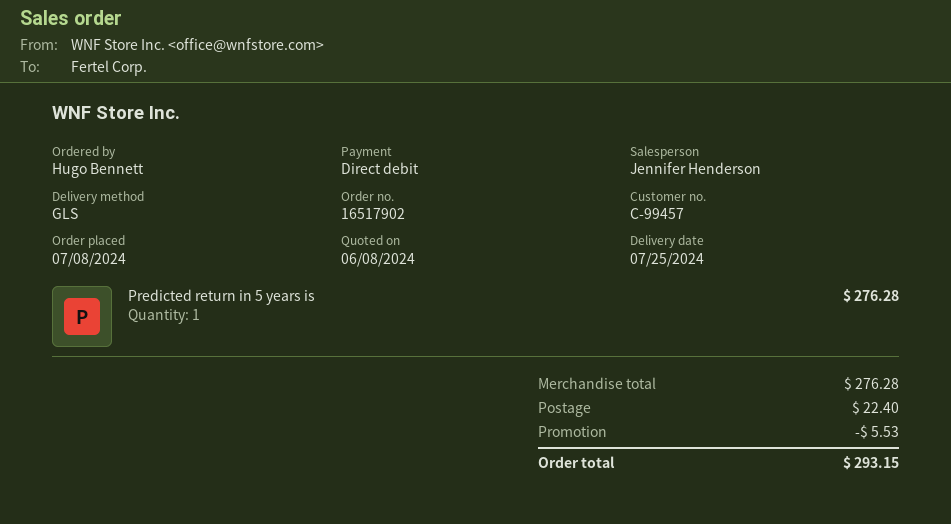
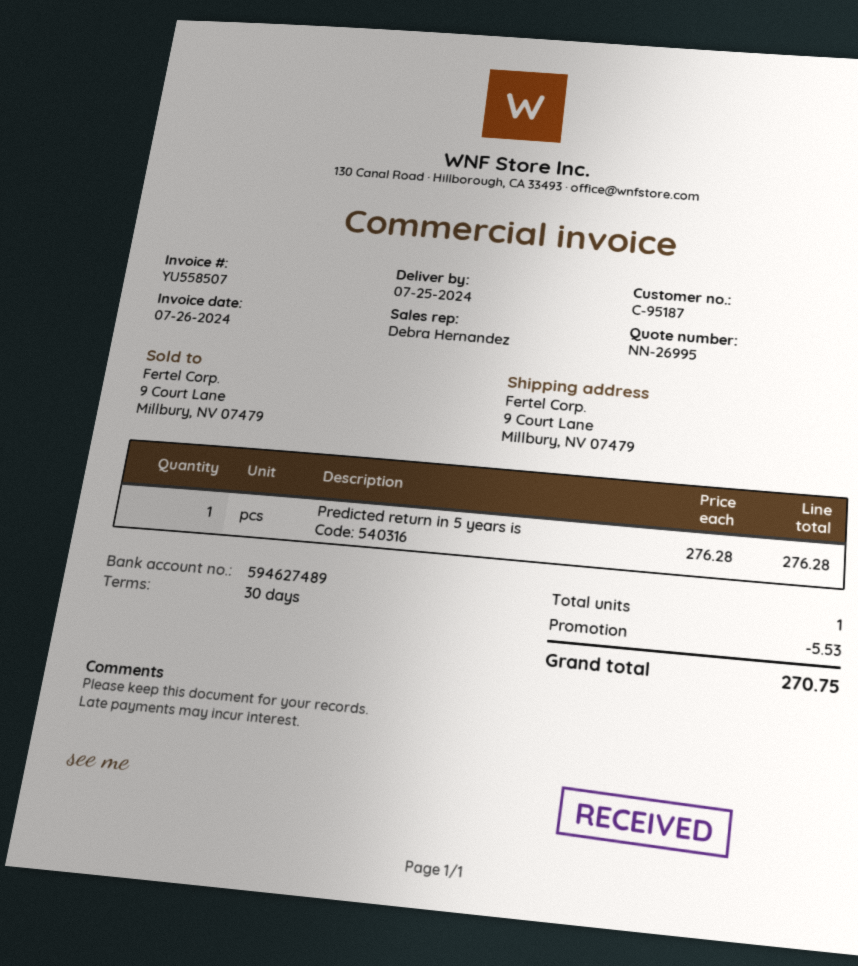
customer number: C-99457 -> C-95187
sales rep: Jennifer Henderson -> Debra Hernandez
shipping: 22.40 -> none
total: 293.15 -> 270.75

